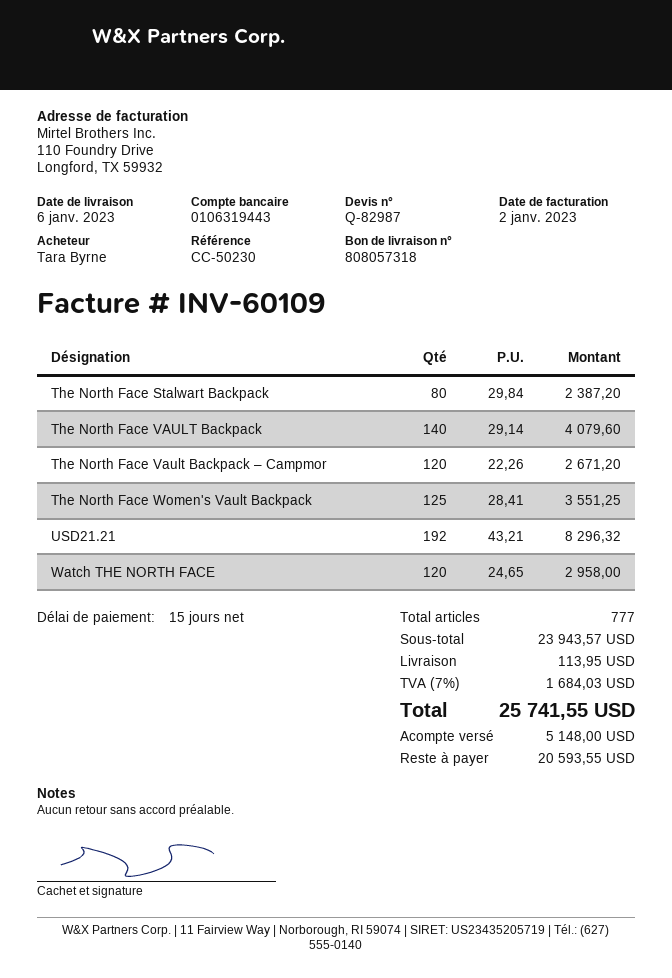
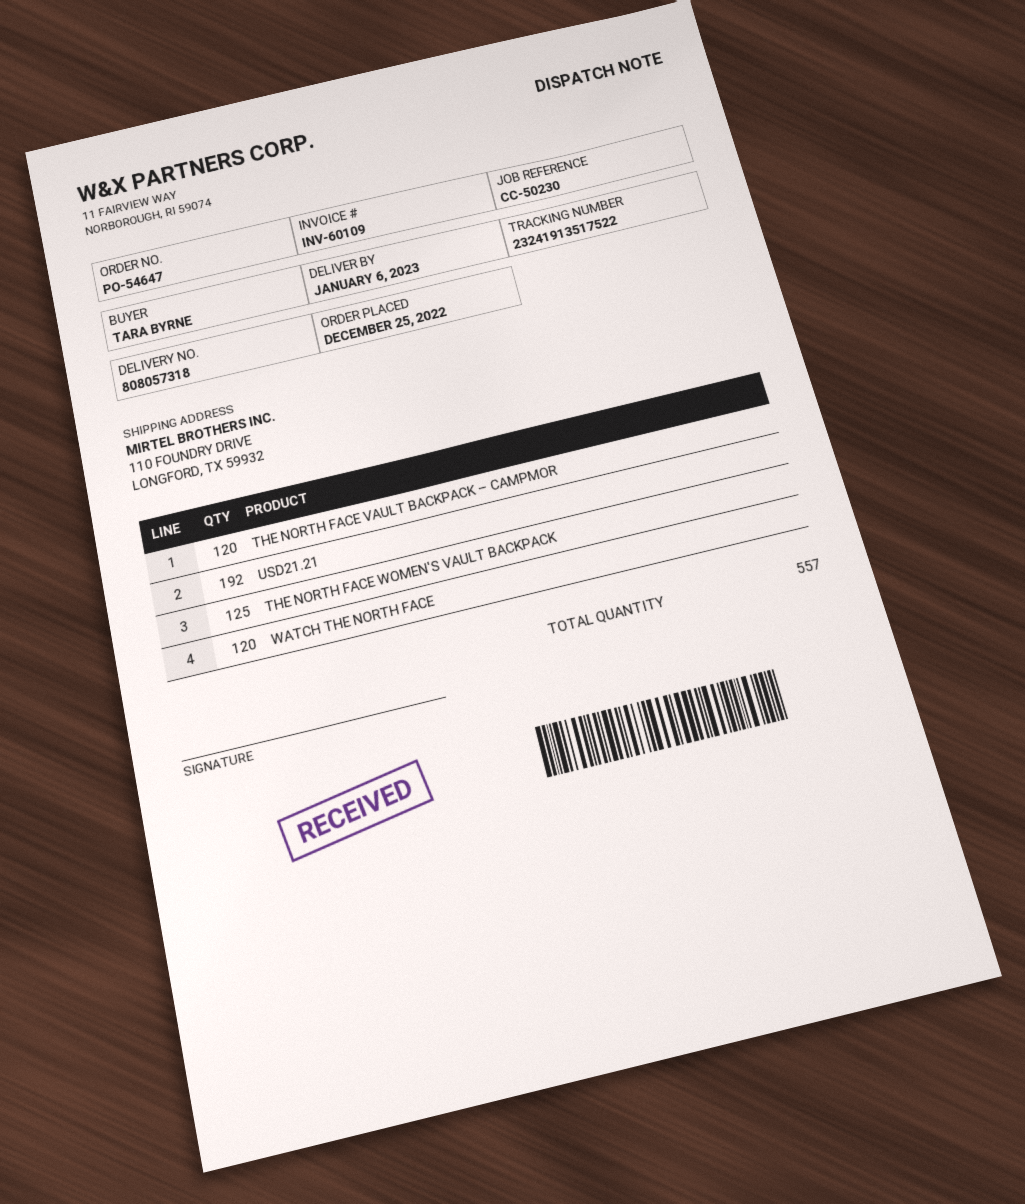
The North Face Stalwart Backpack: 80 -> none
The North Face VAULT Backpack: 140 -> none
total quantity: 777 -> 557

